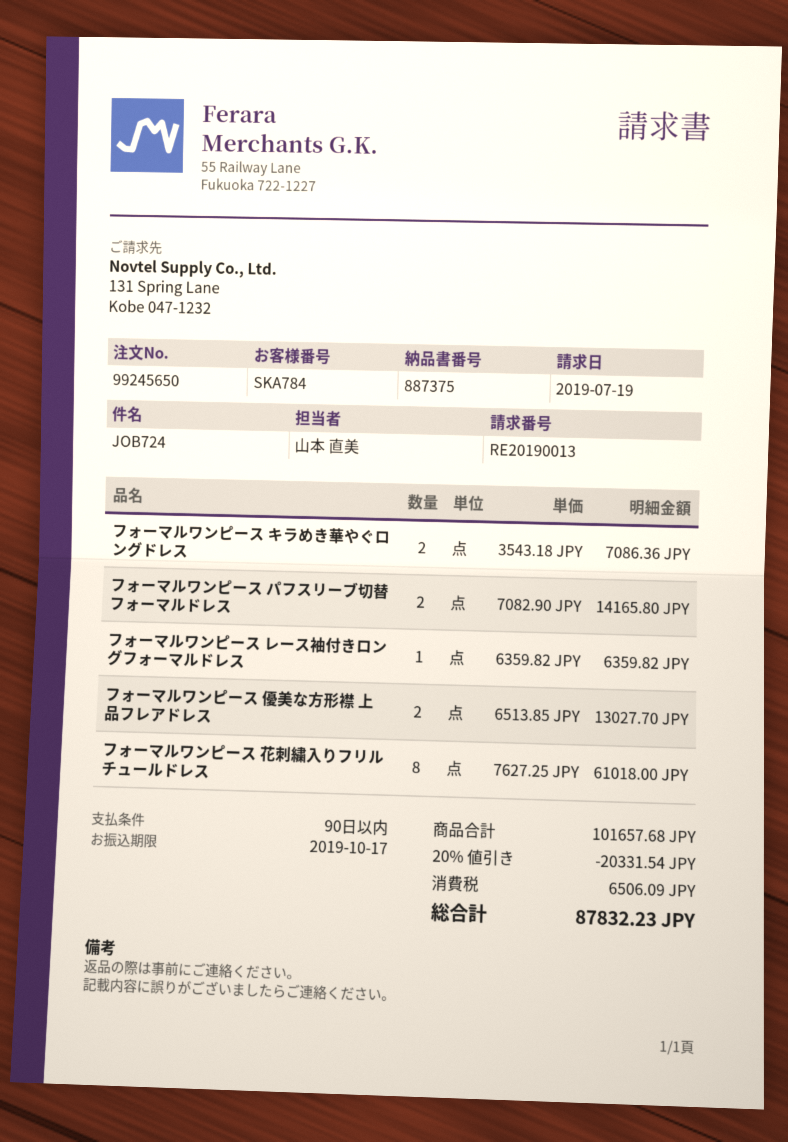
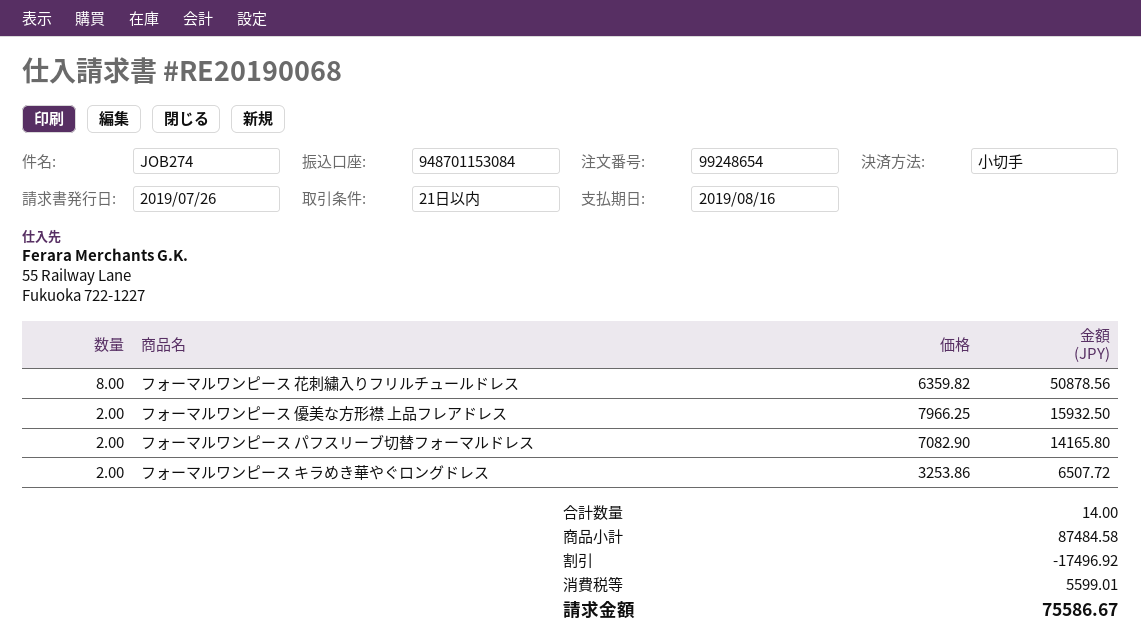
order number: 99245650 -> 99248654
invoice number: RE20190013 -> RE20190068
invoice date: 2019-07-19 -> 2019-07-26
payment terms: 90 days -> 21 days
due date: 2019-10-17 -> 2019-08-16
reference: JOB724 -> JOB274
フォーマルワンピース キラめき華やぐロングドレス: 2 x 3543.18 = 7086.36 -> 2 x 3253.86 = 6507.72
フォーマルワンピース レース袖付きロングフォーマルドレス: 1 x 6359.82 = 6359.82 -> none
フォーマルワンピース 優美な方形襟 上品フレアドレス: 2 x 6513.85 = 13027.70 -> 2 x 7966.25 = 15932.50
フォーマルワンピース 花刺繍入りフリルチュールドレス: 8 x 7627.25 = 61018.00 -> 8 x 6359.82 = 50878.56
subtotal: 101657.68 -> 87484.58
discount: 20331.54 -> 17496.92
tax: 6506.09 -> 5599.01
total: 87832.23 -> 75586.67

